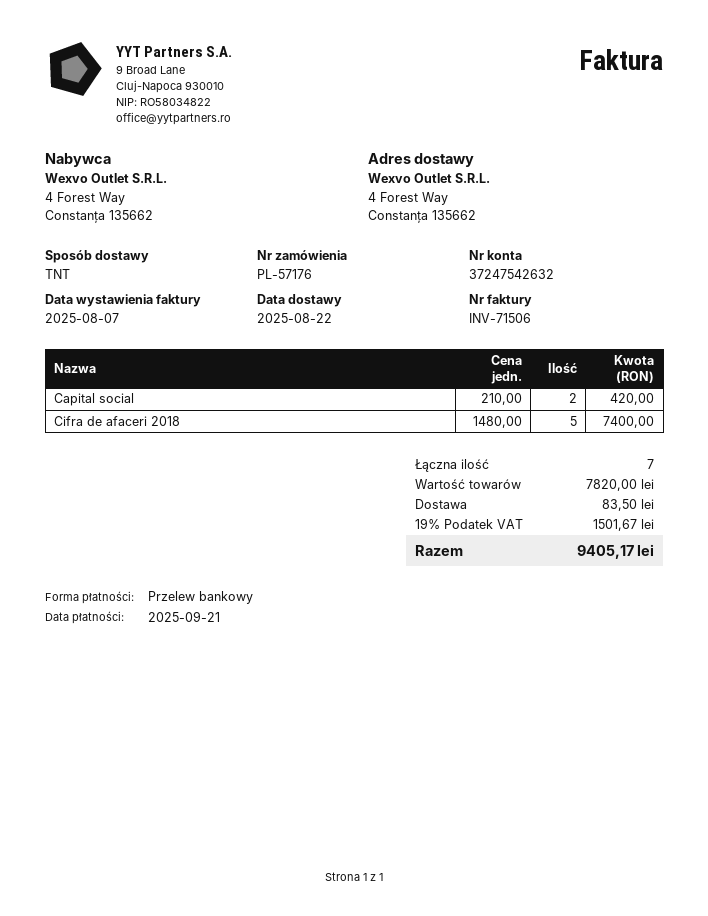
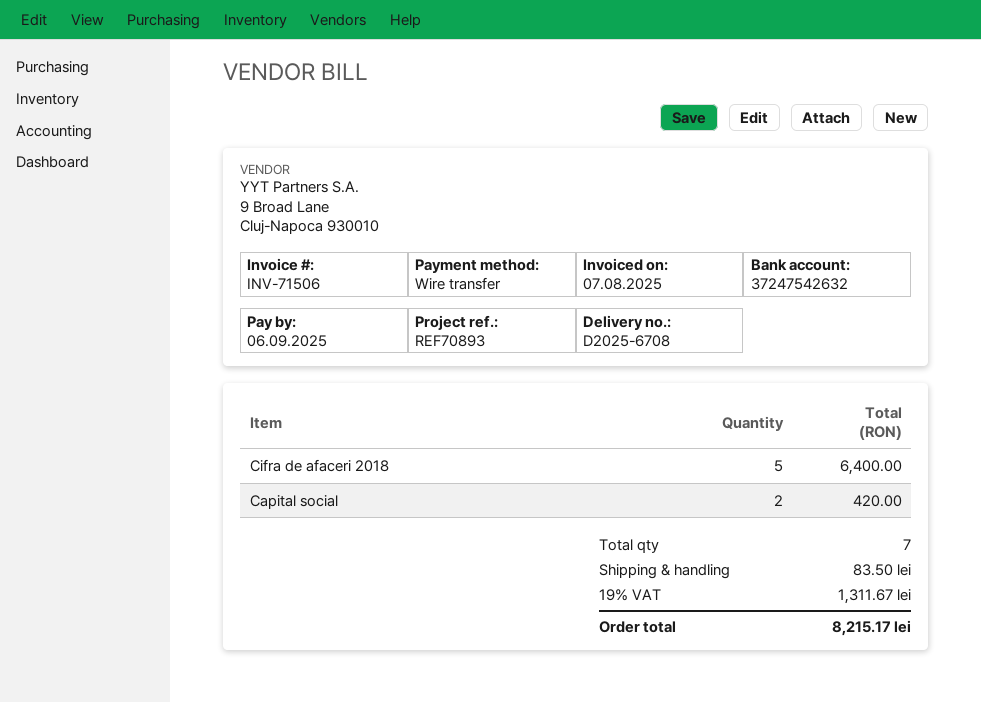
due date: 2025-09-21 -> 2025-09-06
Cifra de afaceri 2018: 5 for 7400.00 -> 5 for 6400.00
tax: 19% = 1501.67 -> 19% = 1311.67
total: 9405.17 -> 8215.17

